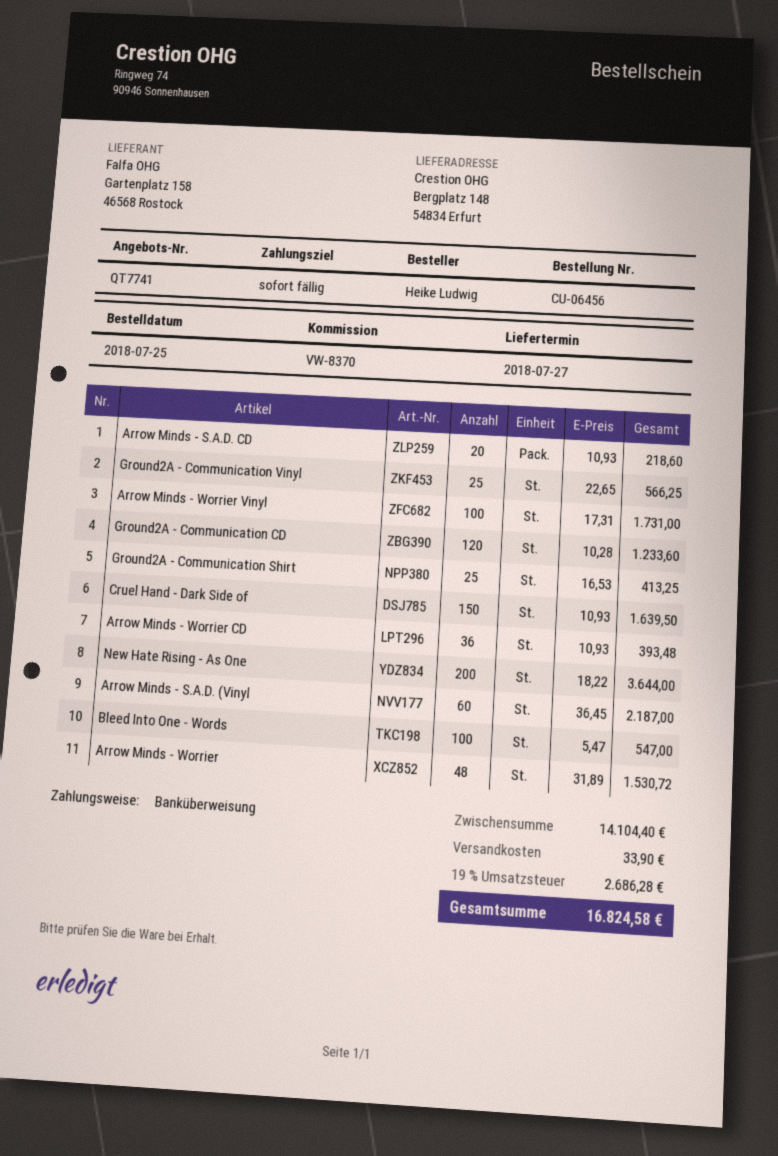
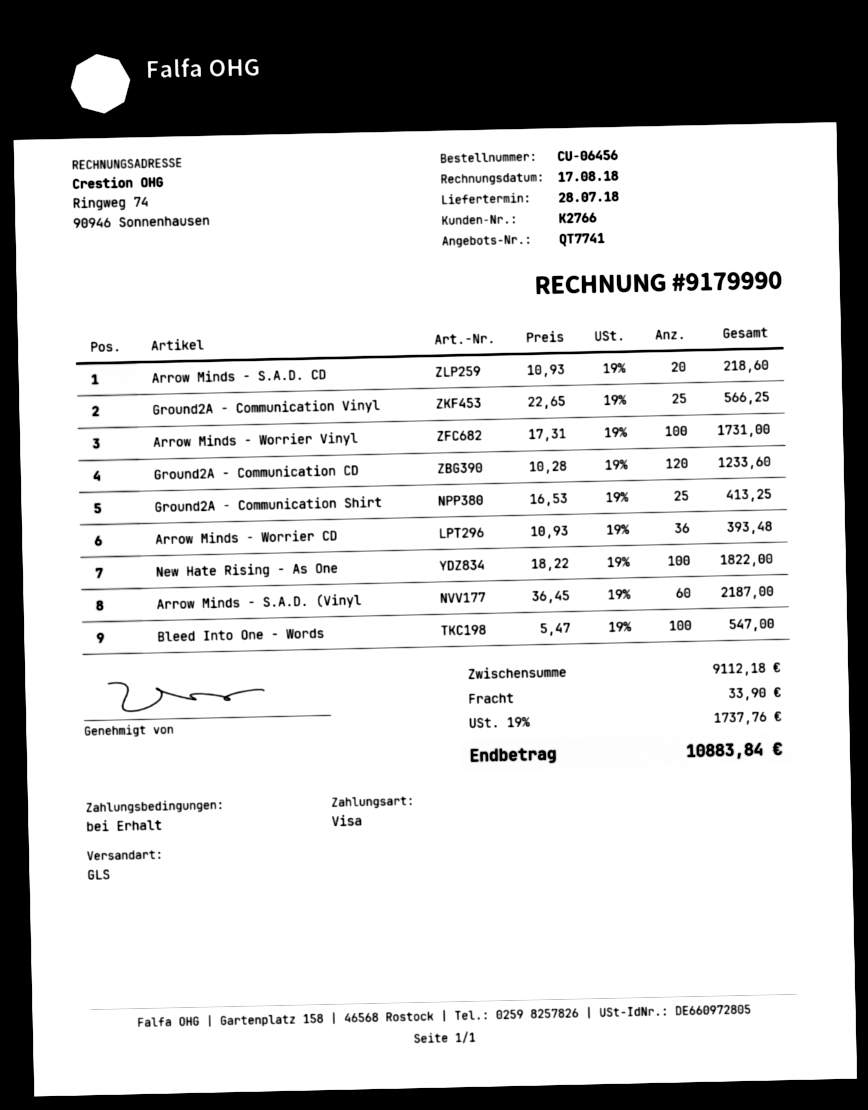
delivery date: 2018-07-27 -> 2018-07-28
payment method: bank transfer -> Visa
Cruel Hand - Dark Side of: 150 x 10.93 = 1639.50 -> none
New Hate Rising - As One: 200 x 18.22 = 3644.00 -> 100 x 18.22 = 1822.00
Arrow Minds - Worrier: 48 x 31.89 = 1530.72 -> none
subtotal: 14104.40 -> 9112.18
tax: 19% = 2686.28 -> 19% = 1737.76
total: 16824.58 -> 10883.84

